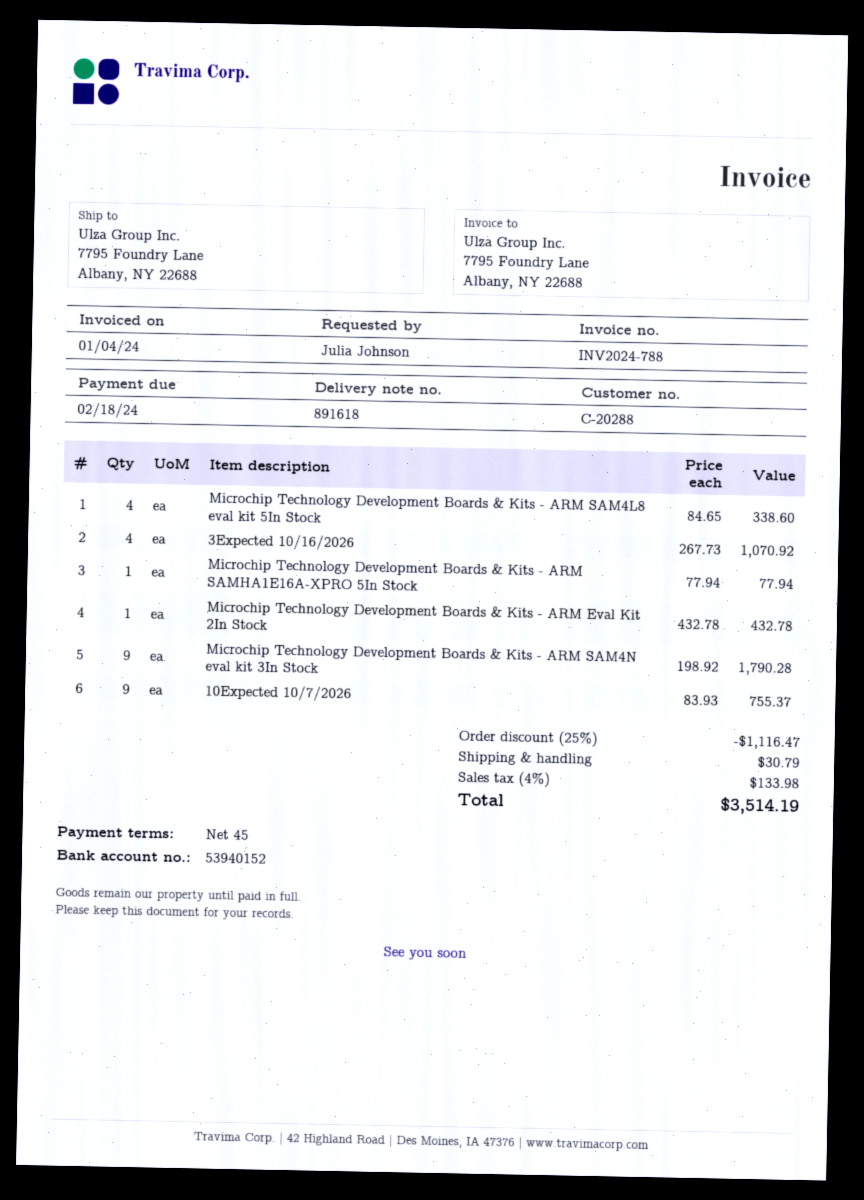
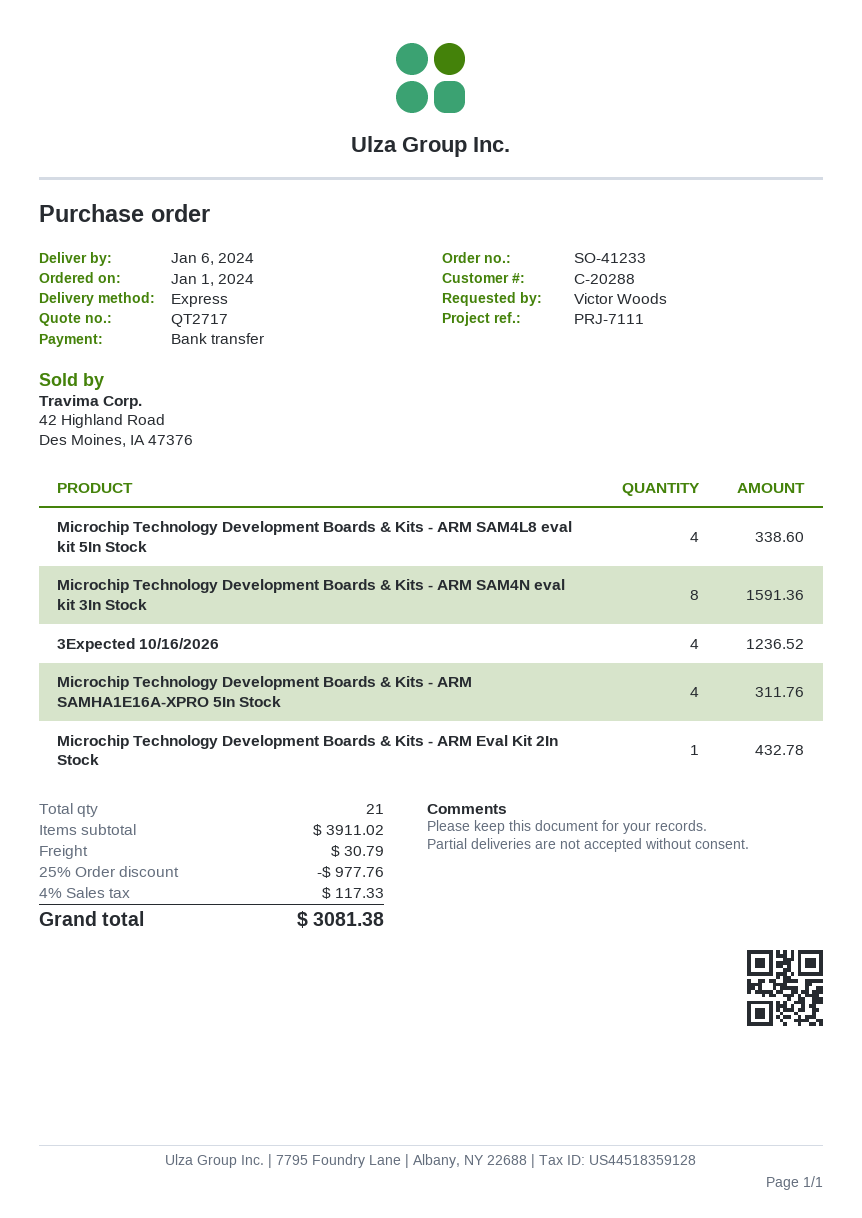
ordered by: Julia Johnson -> Victor Woods
3Expected 10/16/2026: 4 for 1070.92 -> 4 for 1236.52
Microchip Technology Development Boards & Kits - ARM SAMHA1E16A-XPRO 5In Stock: 1 for 77.94 -> 4 for 311.76
Microchip Technology Development Boards & Kits - ARM SAM4N eval kit 3In Stock: 9 for 1790.28 -> 8 for 1591.36
10Expected 10/7/2026: 9 for 755.37 -> none
discount: 25% = 1116.47 -> 25% = 977.76
tax: 4% = 133.98 -> 4% = 117.33
total: 3514.19 -> 3081.38

